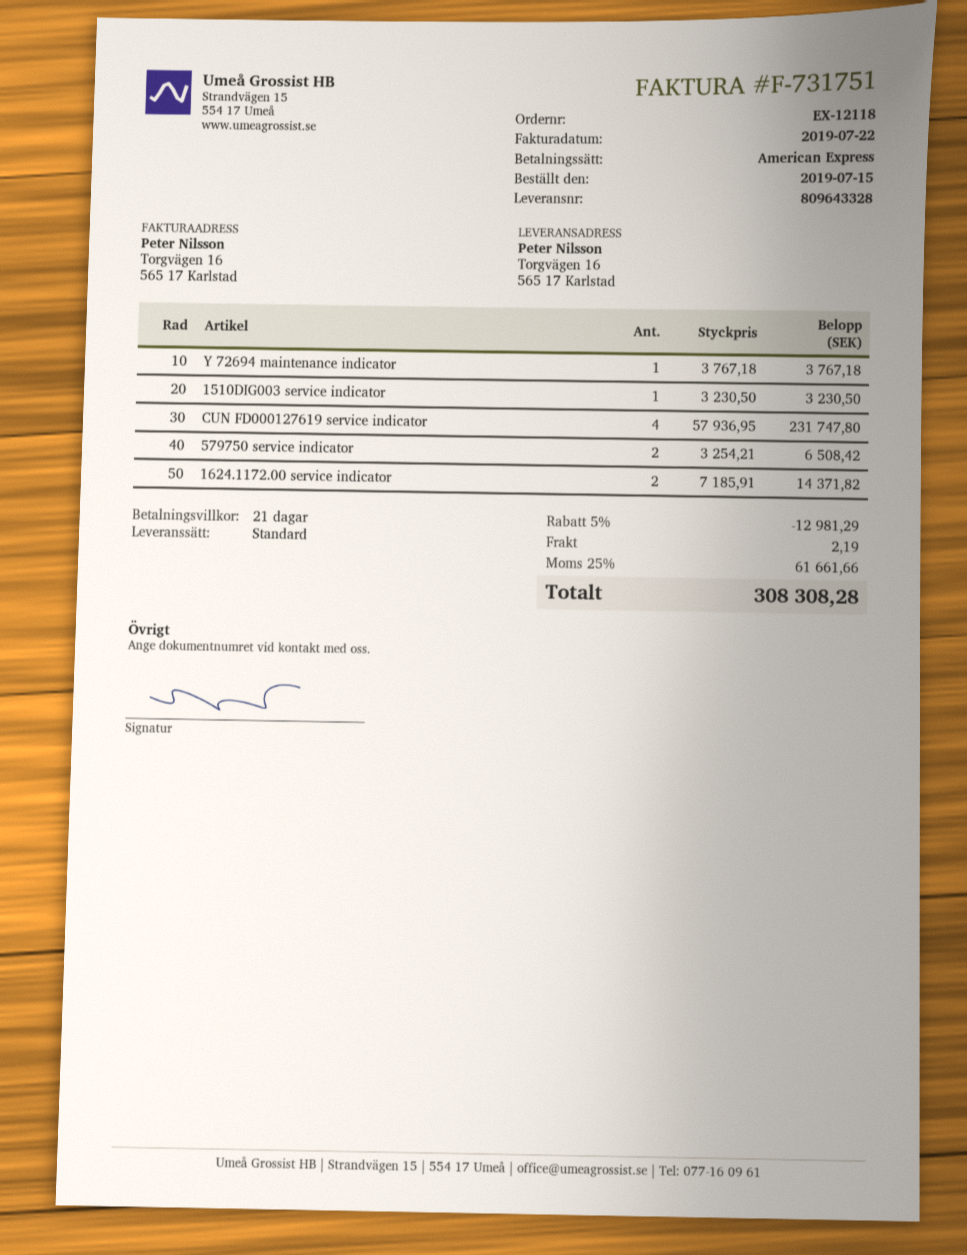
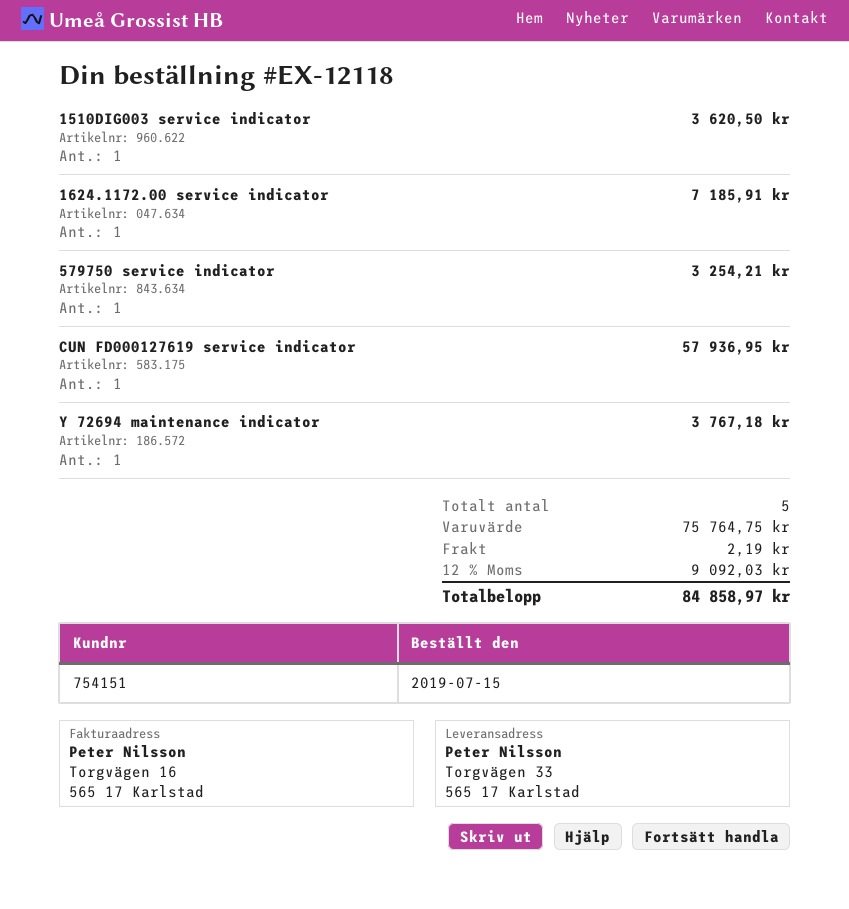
ship to: Torgvägen 16, 565 17 Karlstad -> Torgvägen 33, 565 17 Karlstad
1510DIG003 service indicator: 1 for 3230.50 -> 1 for 3620.50
CUN FD000127619 service indicator: 4 for 231747.80 -> 1 for 57936.95
579750 service indicator: 2 for 6508.42 -> 1 for 3254.21
1624.1172.00 service indicator: 2 for 14371.82 -> 1 for 7185.91
discount: 5% = 12981.29 -> none
tax: 25% = 61661.66 -> 12% = 9092.03
total: 308308.28 -> 84858.97

